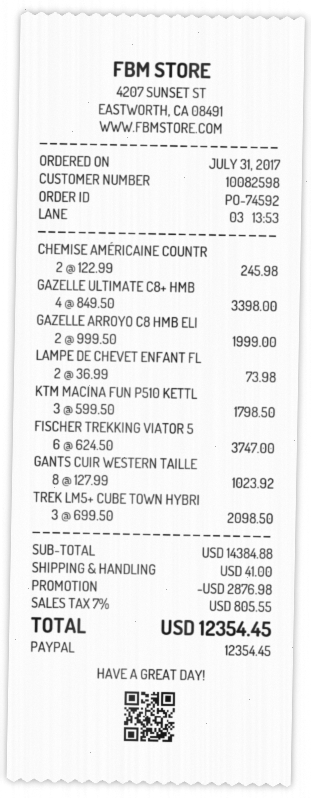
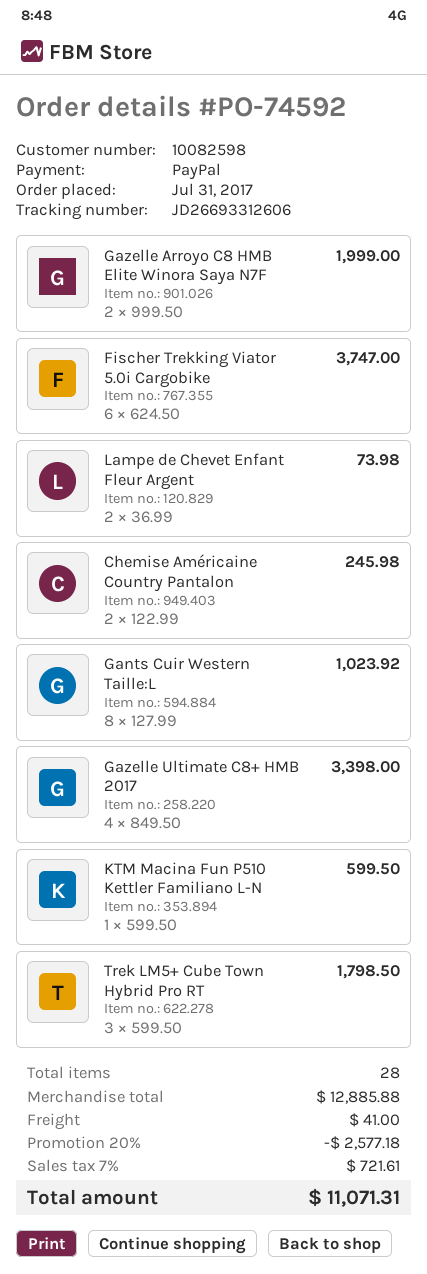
KTM MACINA FUN P510 KETTL: 3 x 599.50 = 1798.50 -> 1 x 599.50 = 599.50
TREK LM5+ CUBE TOWN HYBRI: 3 x 699.50 = 2098.50 -> 3 x 599.50 = 1798.50
subtotal: 14384.88 -> 12885.88
discount: 2876.98 -> 2577.18
tax: 7% = 805.55 -> 7% = 721.61
total: 12354.45 -> 11071.31

